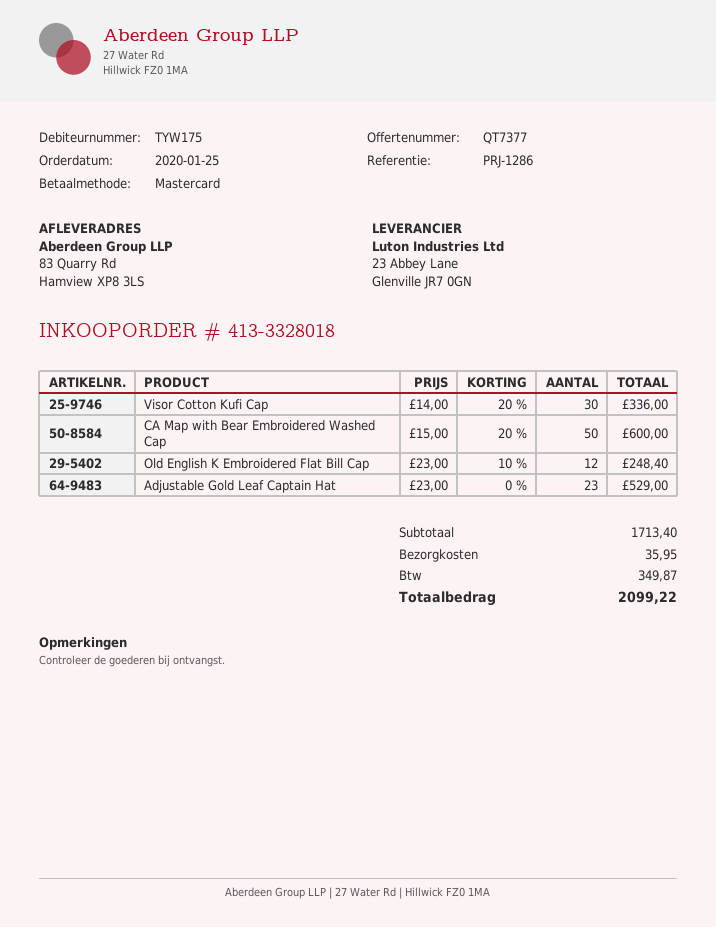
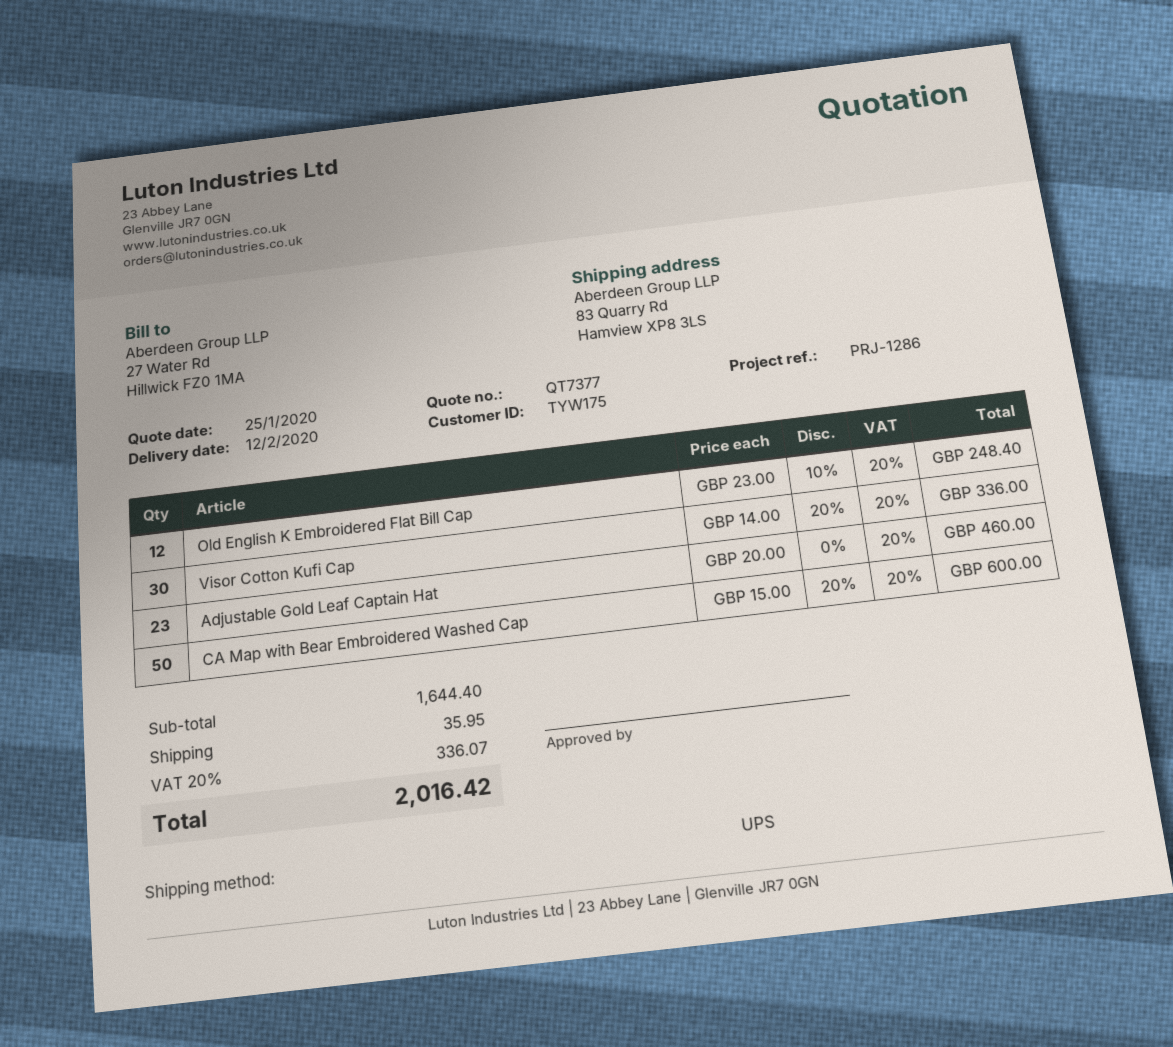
Adjustable Gold Leaf Captain Hat: 23 x 23.00 = 529.00 -> 23 x 20.00 = 460.00
subtotal: 1713.40 -> 1644.40
tax: 349.87 -> 336.07
total: 2099.22 -> 2016.42

